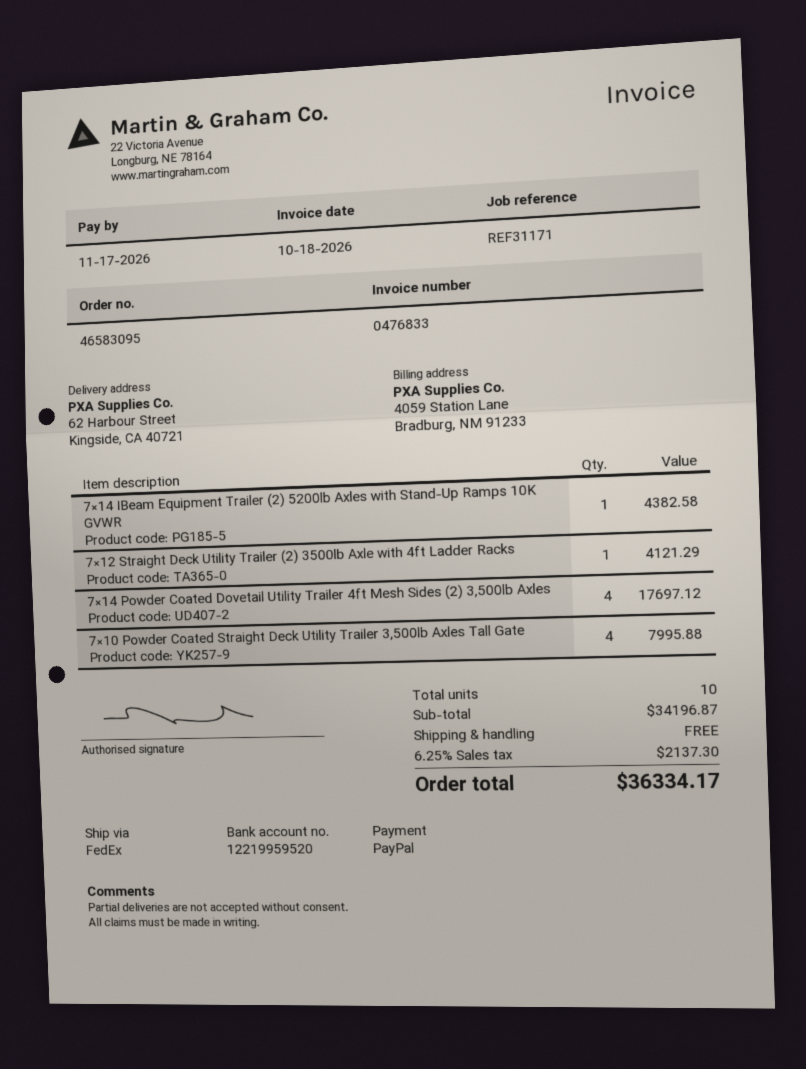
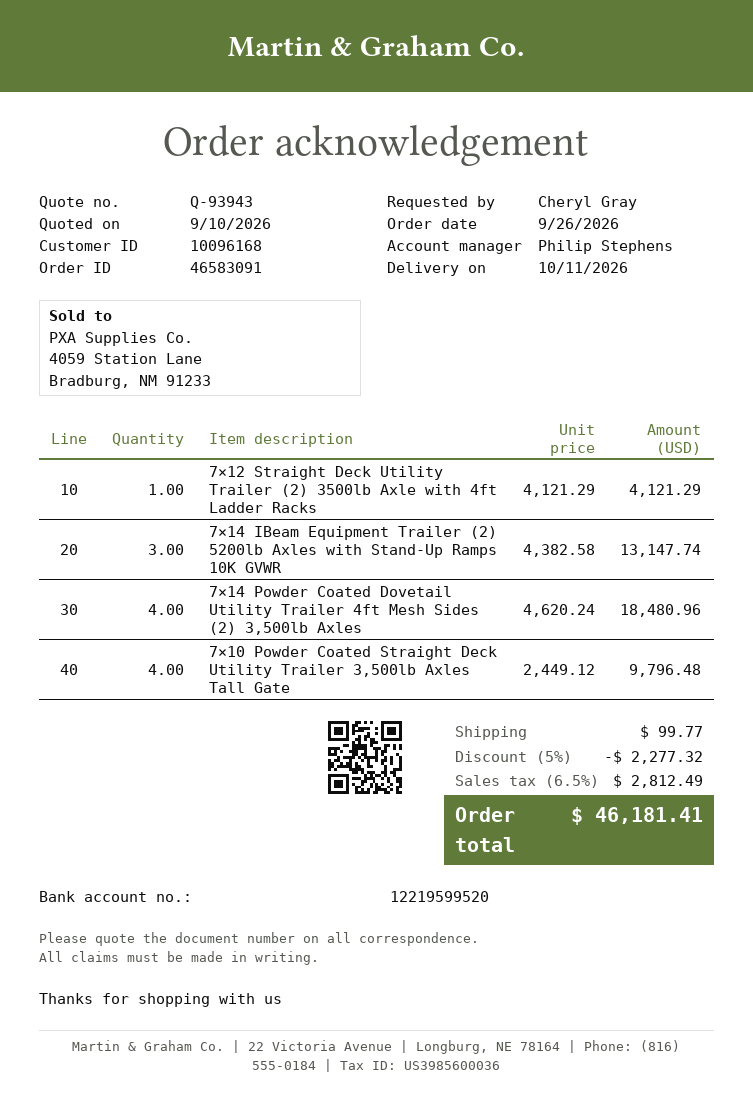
order number: 46583095 -> 46583091
bank account: 12219959520 -> 12219599520
7×14 IBeam Equipment Trailer (2) 5200lb Axles with Stand-Up Ramps 10K GVWR: 1 for 4382.58 -> 3 for 13147.74
7×14 Powder Coated Dovetail Utility Trailer 4ft Mesh Sides (2) 3,500lb Axles: 4 for 17697.12 -> 4 for 18480.96
7×10 Powder Coated Straight Deck Utility Trailer 3,500lb Axles Tall Gate: 4 for 7995.88 -> 4 for 9796.48
discount: none -> 5% = 2277.32
shipping: 0.00 -> 99.77
tax: 6.25% = 2137.30 -> 6.5% = 2812.49
total: 36334.17 -> 46181.41

